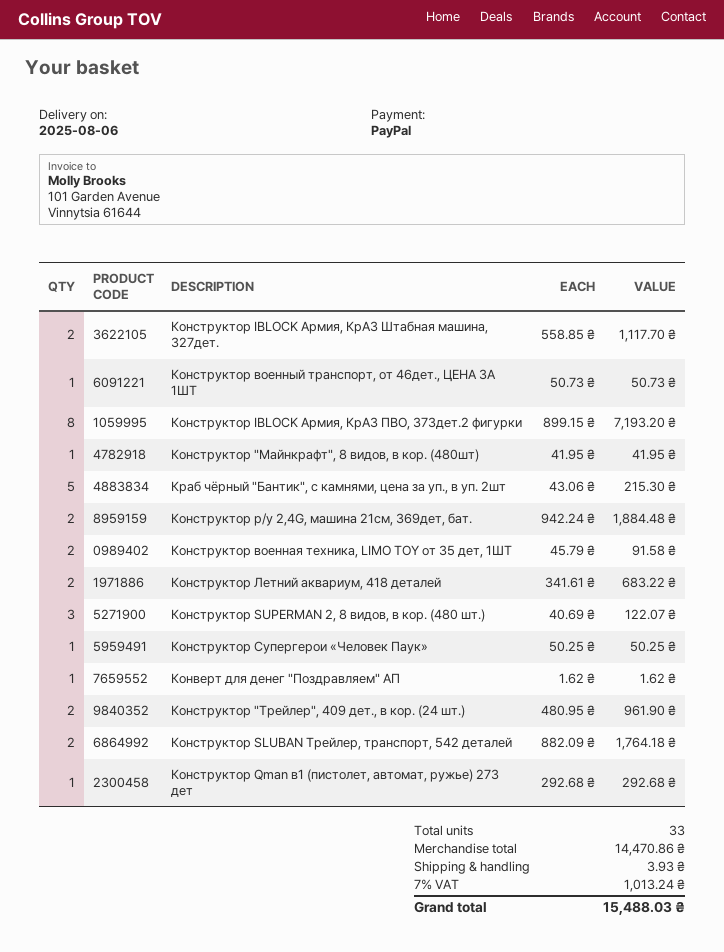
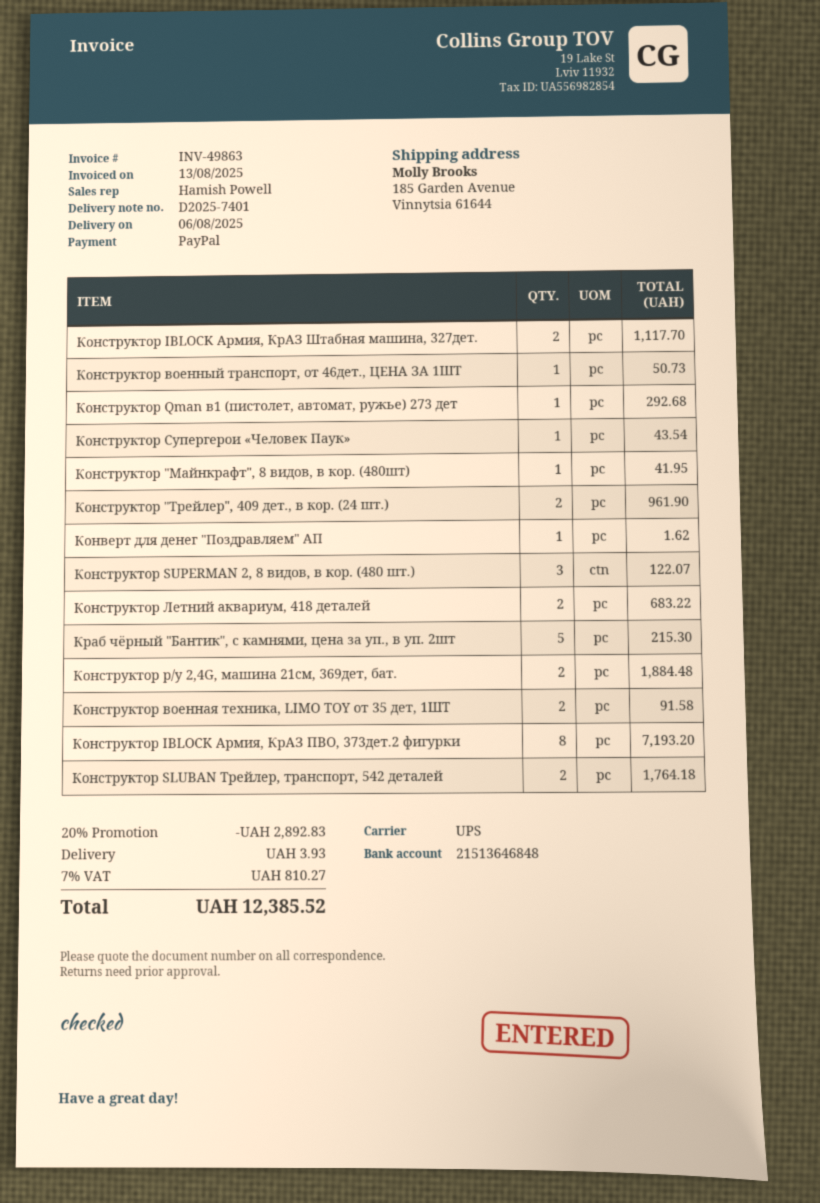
Конструктор Супергерои «Человек Паук»: 1 for 50.25 -> 1 for 43.54
discount: none -> 20% = 2892.83
tax: 7% = 1013.24 -> 7% = 810.27
total: 15488.03 -> 12385.52

